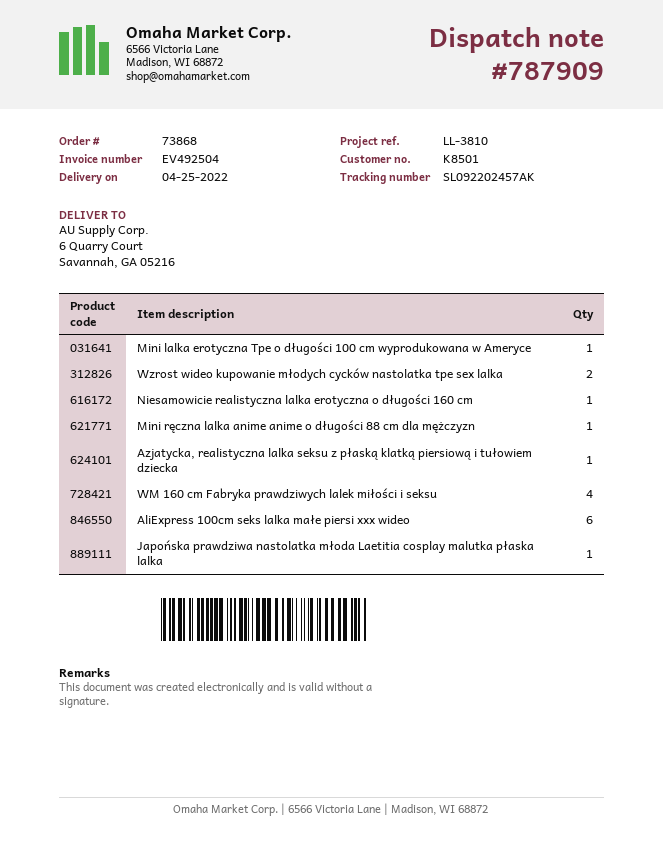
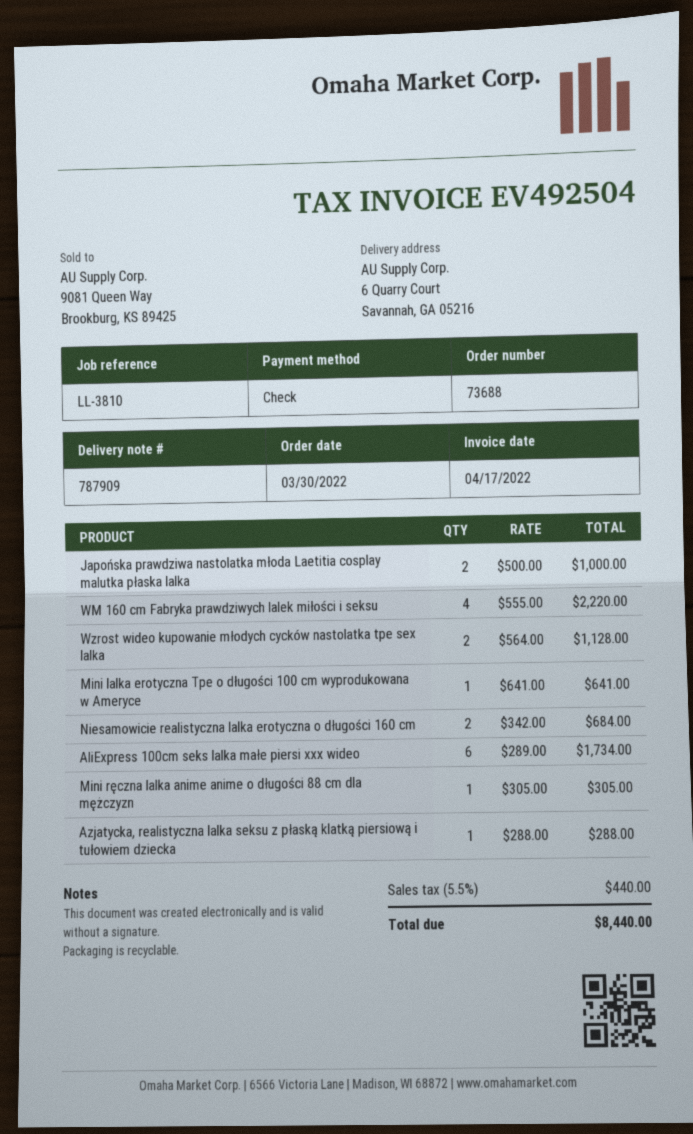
order number: 73868 -> 73688
Niesamowicie realistyczna lalka erotyczna o długości 160 cm: 1 -> 2
Japońska prawdziwa nastolatka młoda Laetitia cosplay malutka płaska lalka: 1 -> 2

